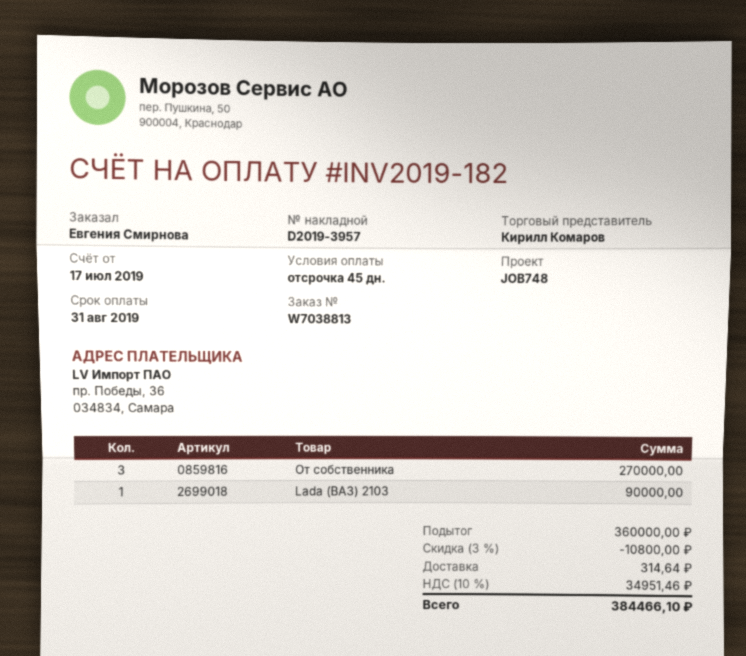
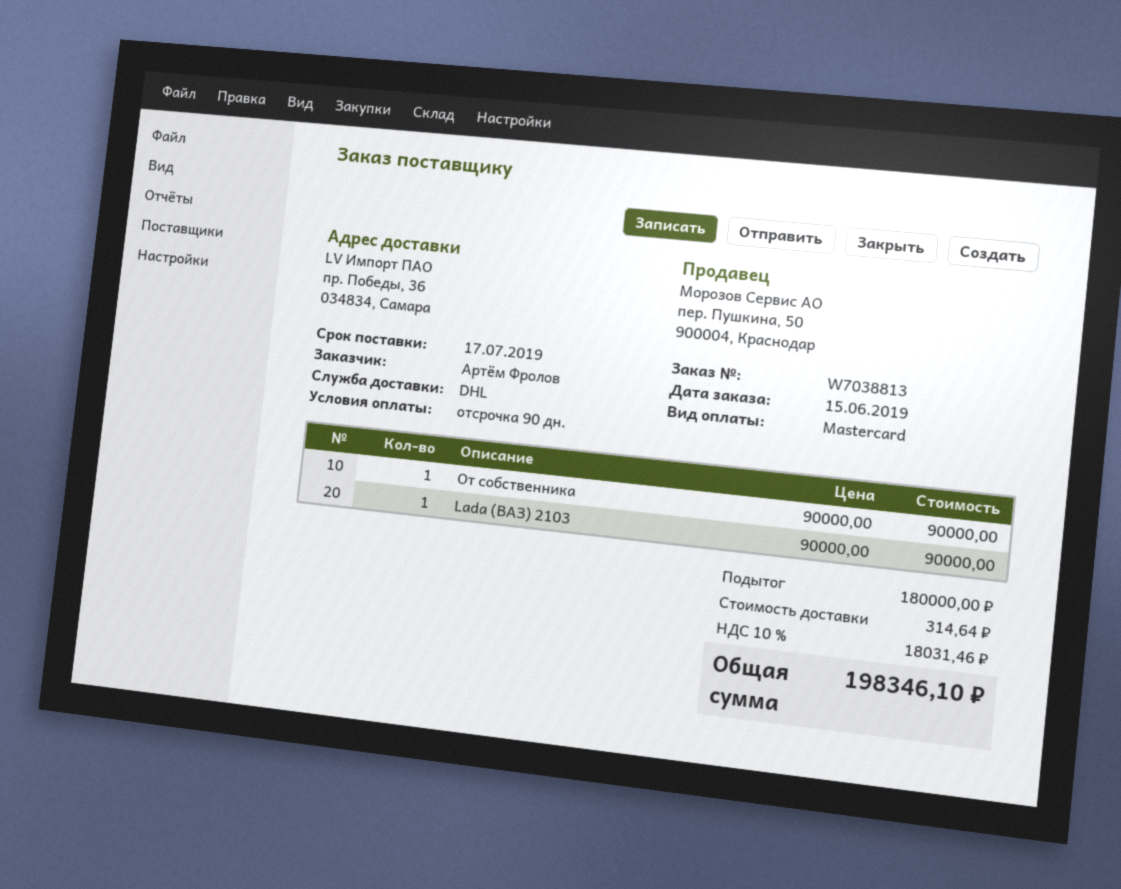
payment terms: 45 days -> 90 days
ordered by: Евгения Смирнова -> Артём Фролов
От собственника: 3 for 270000.00 -> 1 for 90000.00
subtotal: 360000.00 -> 180000.00
discount: 3% = 10800.00 -> none
tax: 10% = 34951.46 -> 10% = 18031.46
total: 384466.10 -> 198346.10

